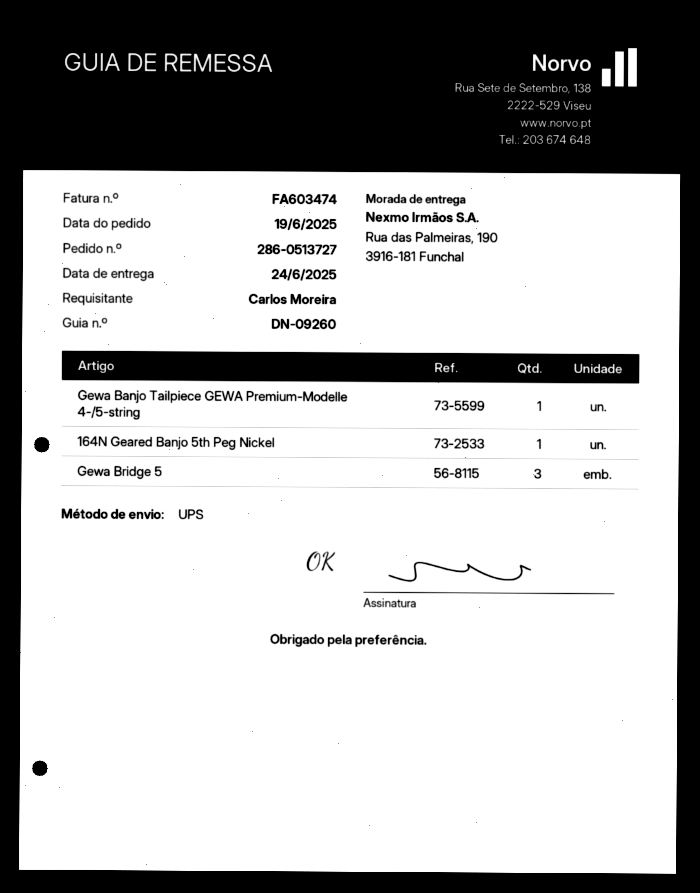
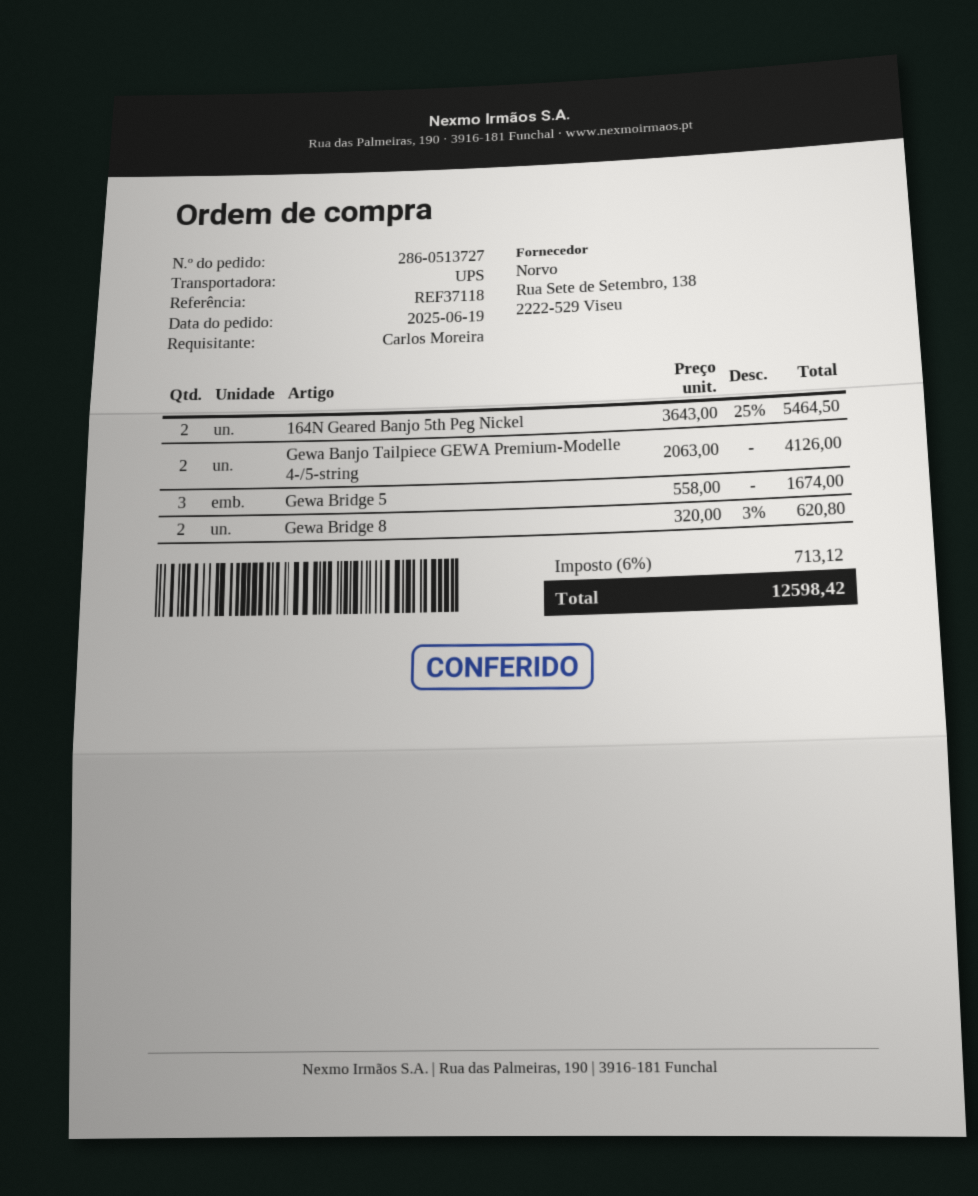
Gewa Banjo Tailpiece GEWA Premium-Modelle 4-/5-string: 1 -> 2
164N Geared Banjo 5th Peg Nickel: 1 -> 2
Gewa Bridge 8: none -> 2

